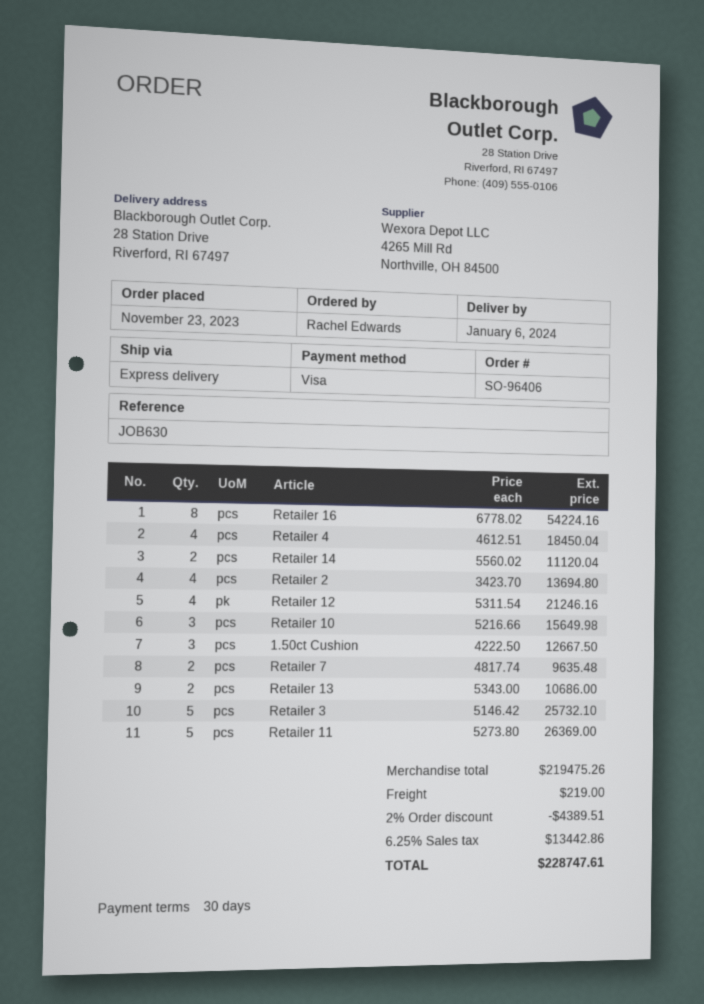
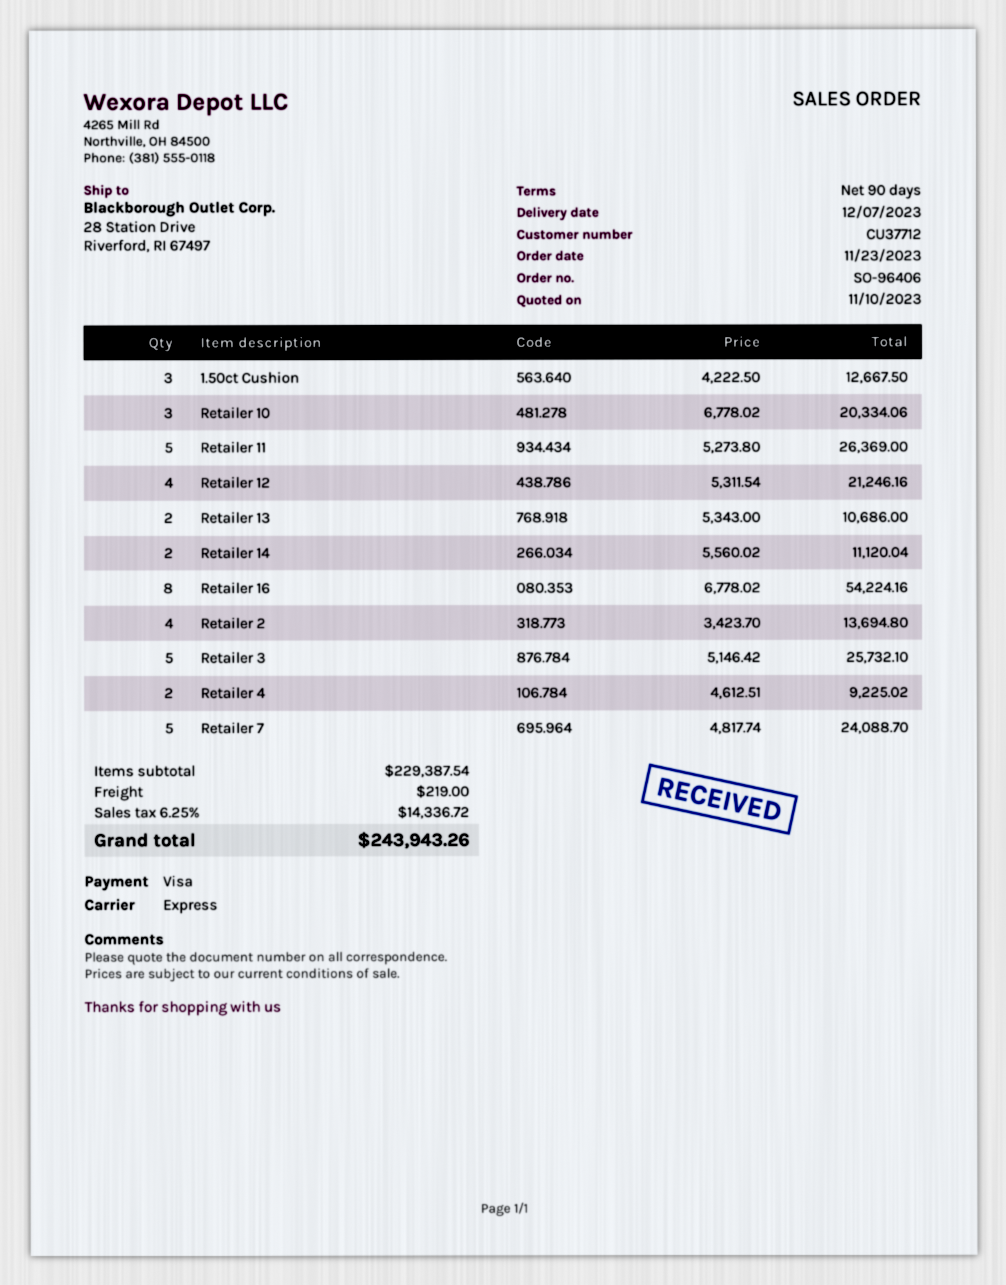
delivery date: 2024-01-06 -> 2023-12-07
payment terms: 30 days -> 90 days
Retailer 4: 4 x 4612.51 = 18450.04 -> 2 x 4612.51 = 9225.02
Retailer 10: 3 x 5216.66 = 15649.98 -> 3 x 6778.02 = 20334.06
Retailer 7: 2 x 4817.74 = 9635.48 -> 5 x 4817.74 = 24088.70
subtotal: 219475.26 -> 229387.54
discount: 2% = 4389.51 -> none
tax: 6.25% = 13442.86 -> 6.25% = 14336.72
total: 228747.61 -> 243943.26

